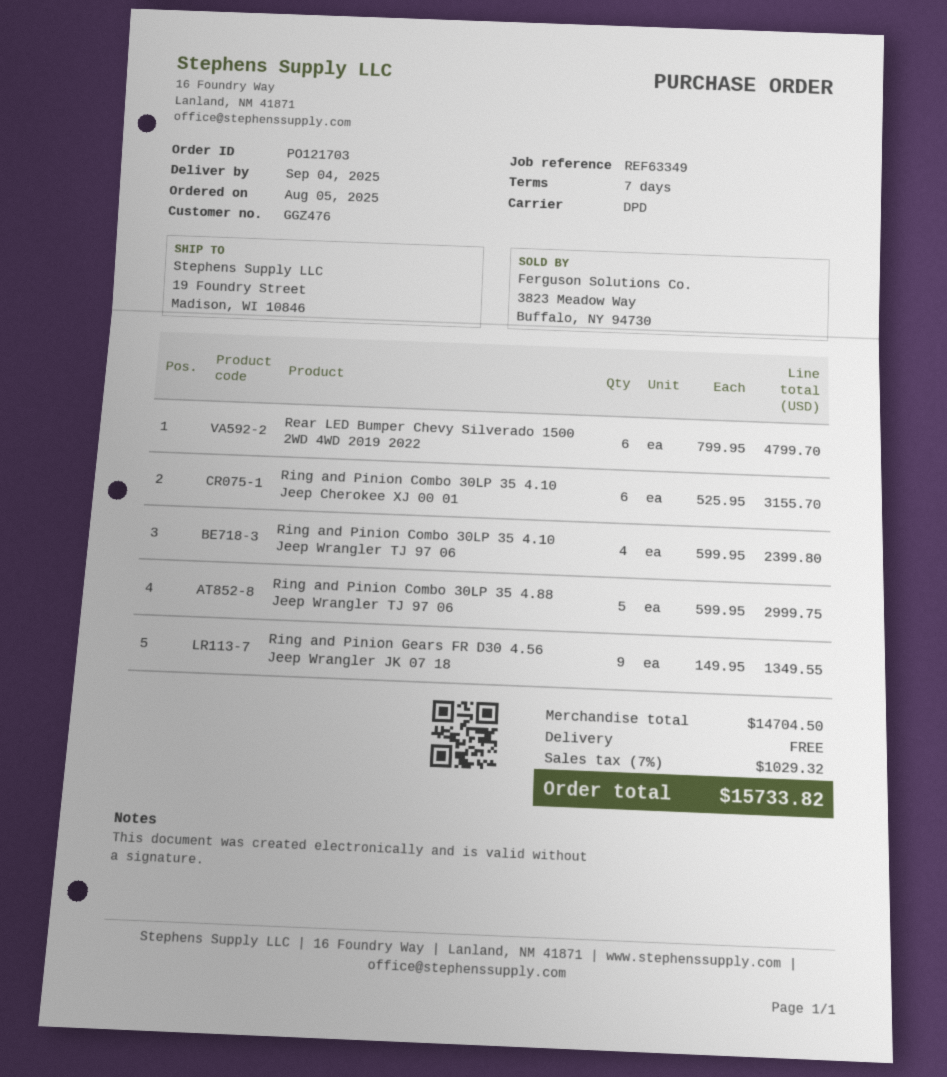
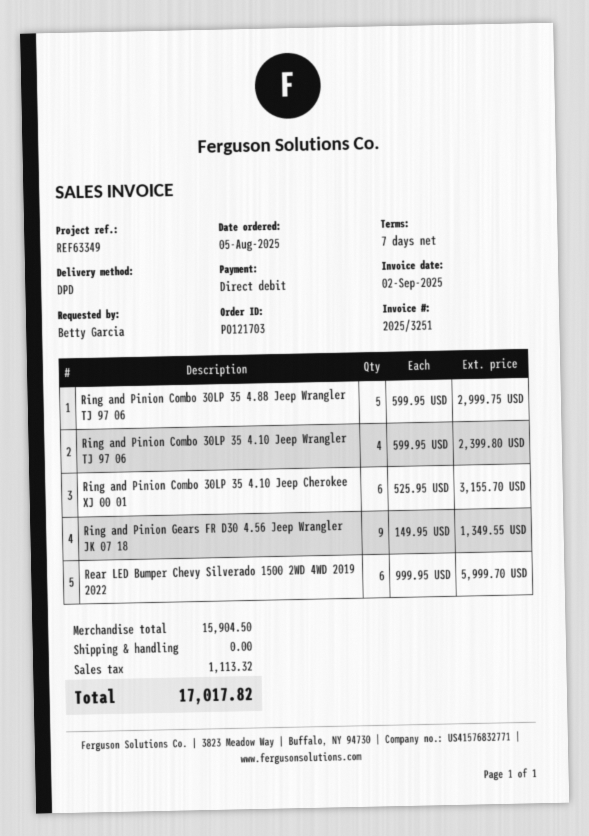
Rear LED Bumper Chevy Silverado 1500 2WD 4WD 2019 2022: 6 x 799.95 = 4799.70 -> 6 x 999.95 = 5999.70
subtotal: 14704.50 -> 15904.50
tax: 1029.32 -> 1113.32
total: 15733.82 -> 17017.82

